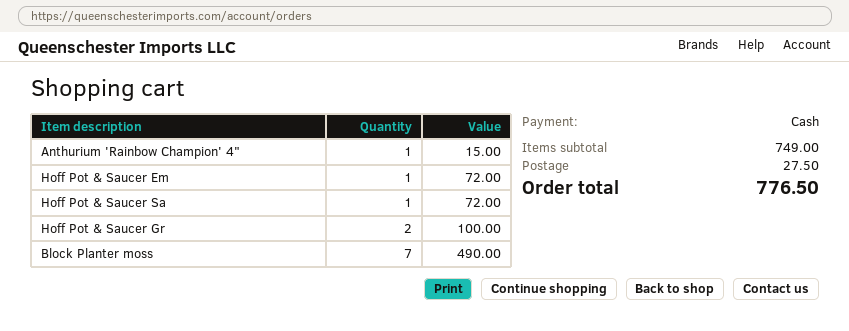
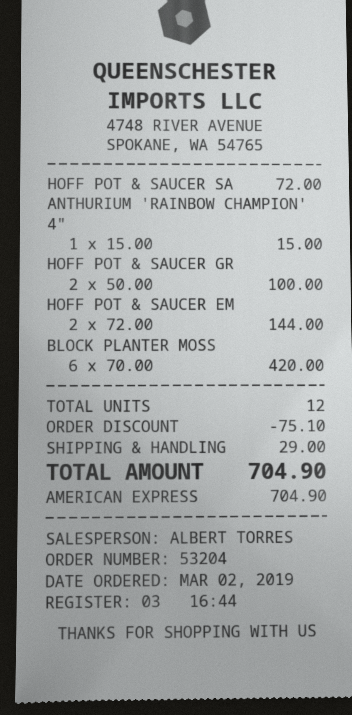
payment method: cash -> American Express
Hoff Pot & Saucer Em: 1 for 72.00 -> 2 for 144.00
Block Planter moss: 7 for 490.00 -> 6 for 420.00
discount: none -> 75.10
shipping: 27.50 -> 29.00
total: 776.50 -> 704.90

